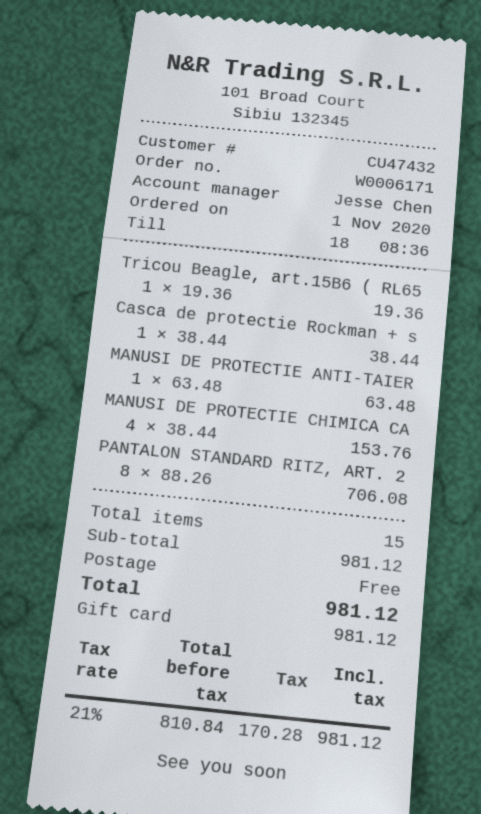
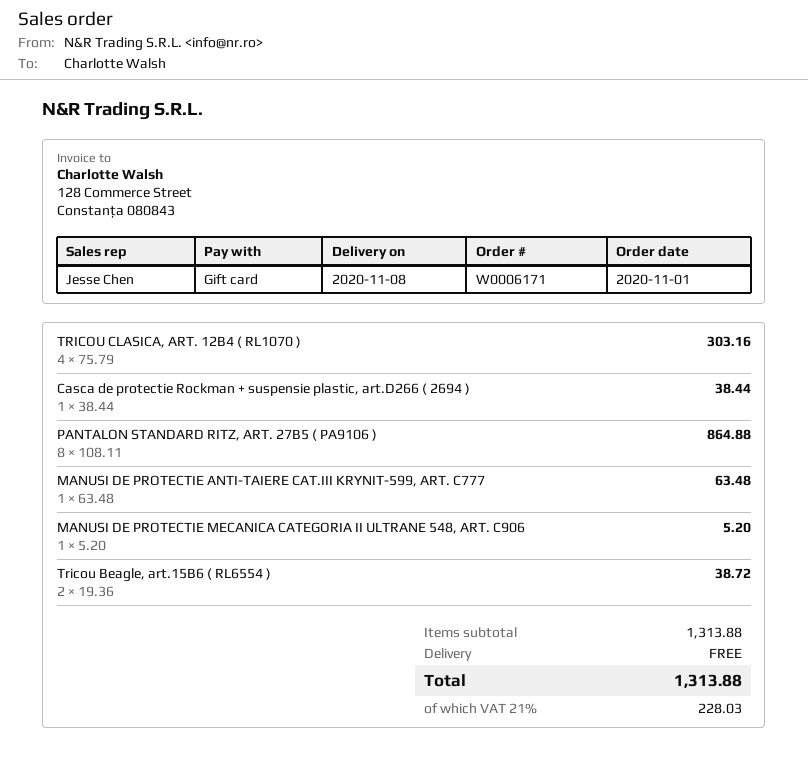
Tricou Beagle, art.15B6 ( RL65: 1 x 19.36 = 19.36 -> 2 x 19.36 = 38.72
MANUSI DE PROTECTIE CHIMICA CA: 4 x 38.44 = 153.76 -> none
PANTALON STANDARD RITZ, ART. 2: 8 x 88.26 = 706.08 -> 8 x 108.11 = 864.88
TRICOU CLASICA, ART. 12B4 ( RL1070 ): none -> 4 x 75.79 = 303.16
MANUSI DE PROTECTIE MECANICA CATEGORIA II ULTRANE 548, ART. C906: none -> 1 x 5.20 = 5.20
subtotal: 981.12 -> 1313.88
tax: 21% = 170.28 -> 21% = 228.03
total: 981.12 -> 1313.88

